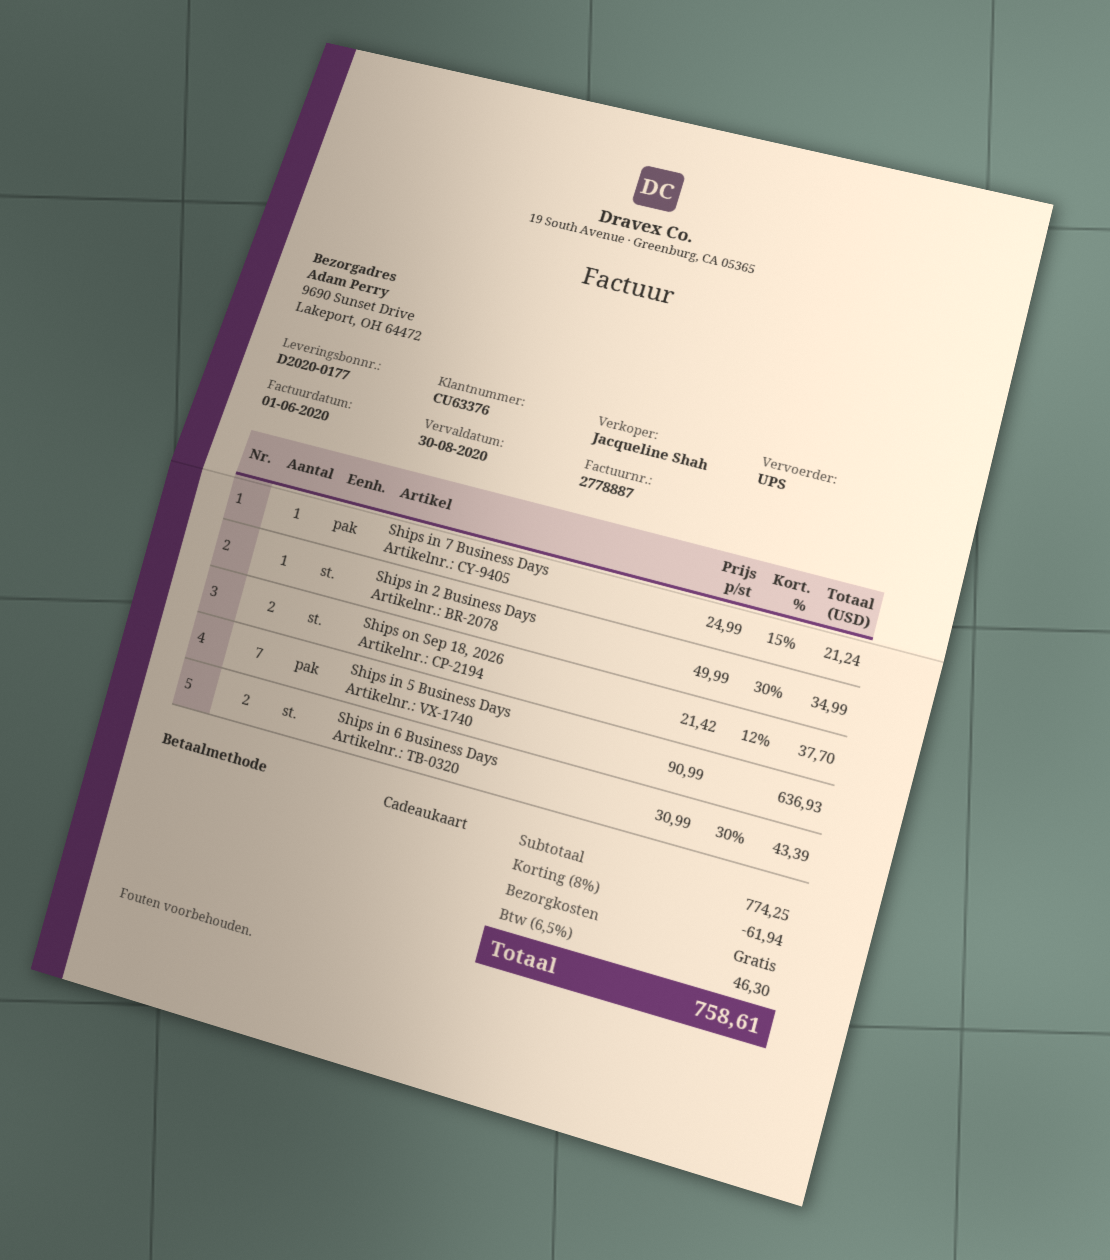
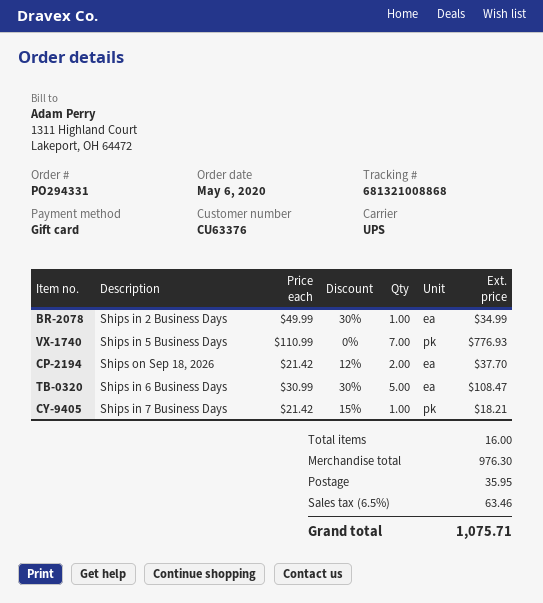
Ships in 7 Business Days: 1 x 24.99 - 15% = 21.24 -> 1 x 21.42 - 15% = 18.21
Ships in 5 Business Days: 7 x 90.99 = 636.93 -> 7 x 110.99 = 776.93
Ships in 6 Business Days: 2 x 30.99 - 30% = 43.39 -> 5 x 30.99 - 30% = 108.47
subtotal: 774.25 -> 976.30
discount: 8% = 61.94 -> none
shipping: 0.00 -> 35.95
tax: 6.5% = 46.30 -> 6.5% = 63.46
total: 758.61 -> 1075.71

